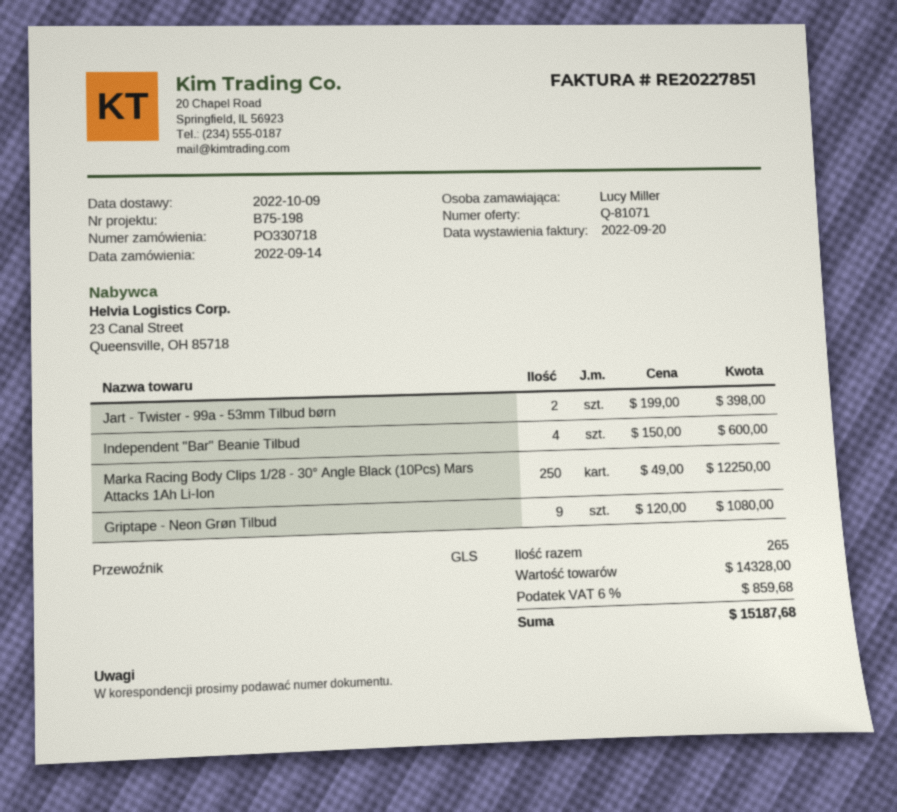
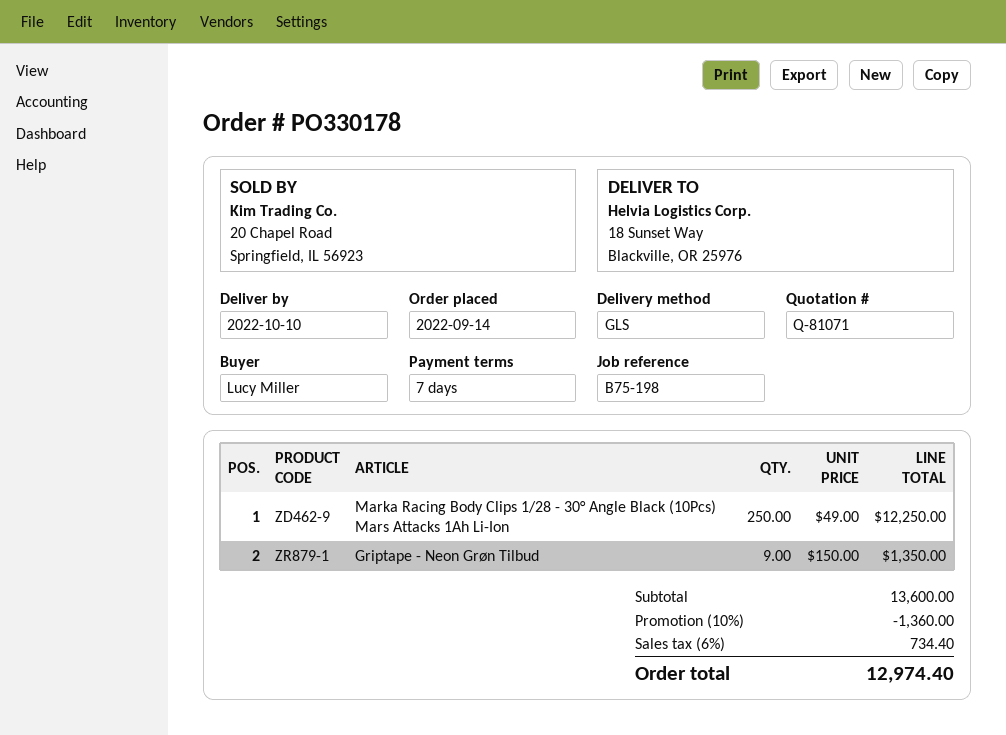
order number: PO330718 -> PO330178
delivery date: 2022-10-09 -> 2022-10-10
Jart - Twister - 99a - 53mm Tilbud børn: 2 x 199.00 = 398.00 -> none
Independent "Bar" Beanie Tilbud: 4 x 150.00 = 600.00 -> none
Griptape - Neon Grøn Tilbud: 9 x 120.00 = 1080.00 -> 9 x 150.00 = 1350.00
subtotal: 14328.00 -> 13600.00
discount: none -> 10% = 1360.00
tax: 6% = 859.68 -> 6% = 734.40
total: 15187.68 -> 12974.40

